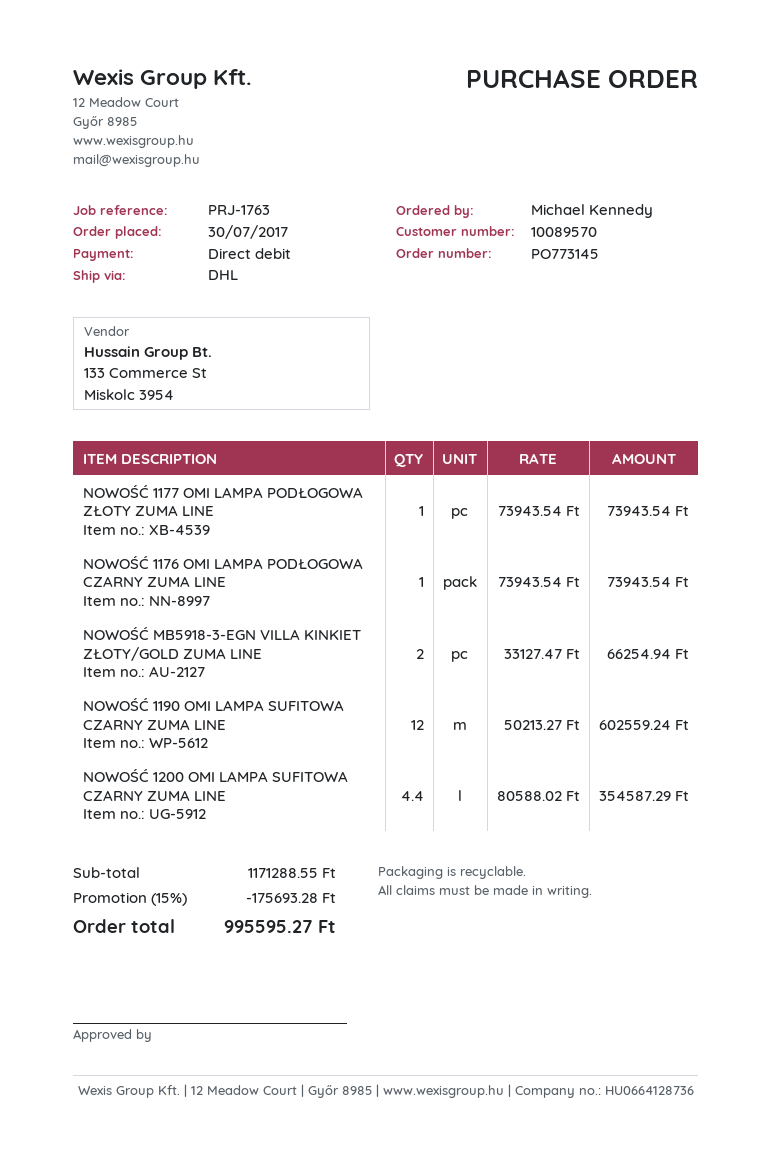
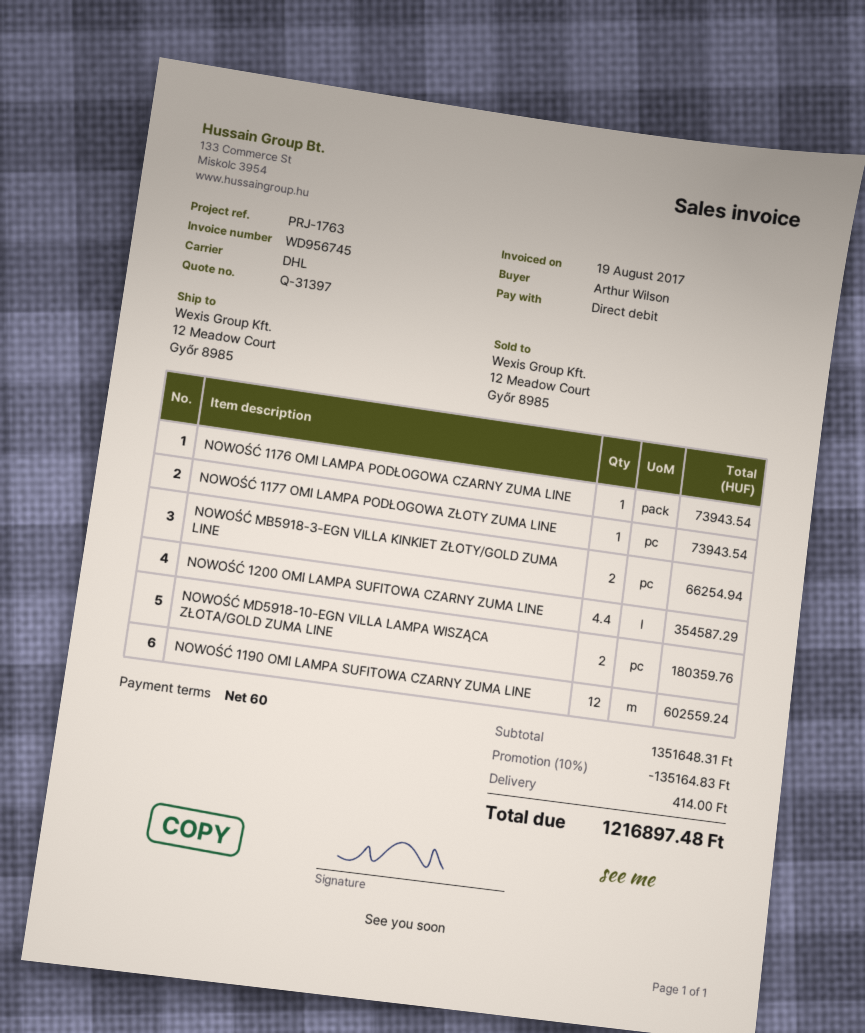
ordered by: Michael Kennedy -> Arthur Wilson
NOWOŚĆ MD5918-10-EGN VILLA LAMPA WISZĄCA ZŁOTA/GOLD ZUMA LINE: none -> 2 for 180359.76
subtotal: 1171288.55 -> 1351648.31
discount: 15% = 175693.28 -> 10% = 135164.83
shipping: none -> 414.00
total: 995595.27 -> 1216897.48

